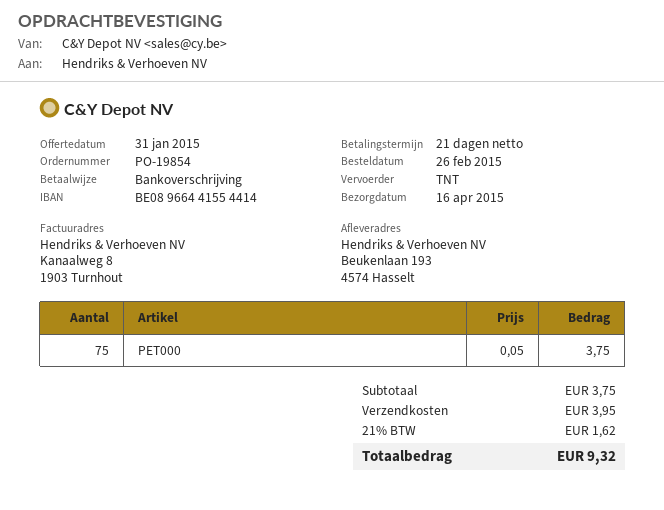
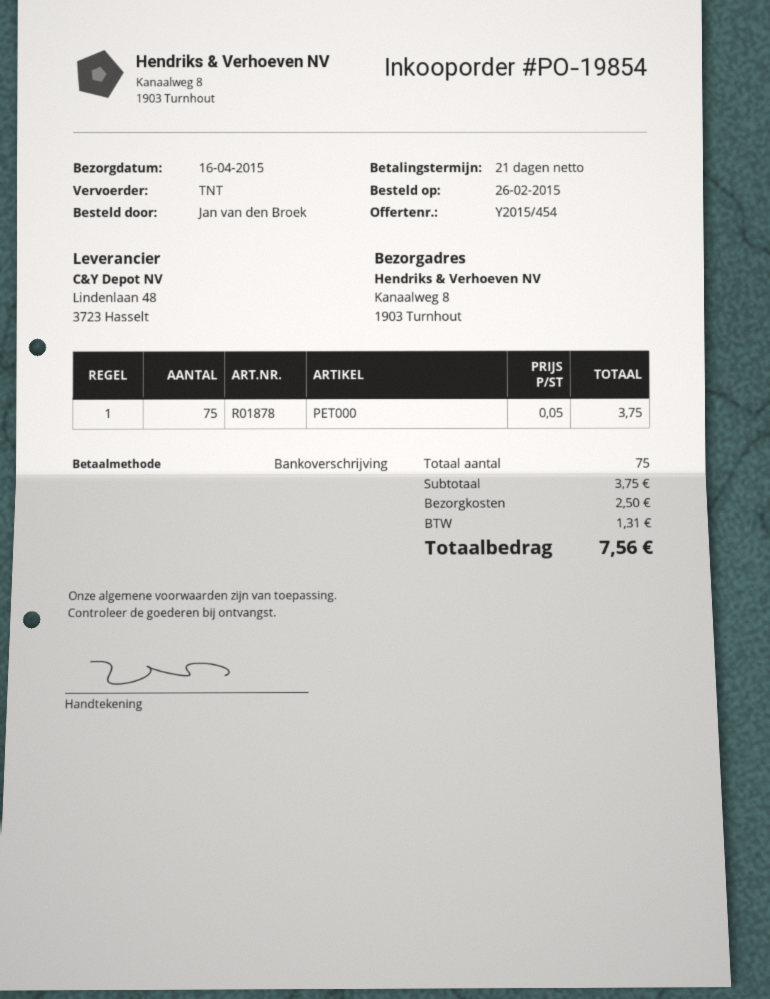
ship to: Beukenlaan 193, 4574 Hasselt -> Kanaalweg 8, 1903 Turnhout
shipping: 3.95 -> 2.50
tax: 1.62 -> 1.31
total: 9.32 -> 7.56

